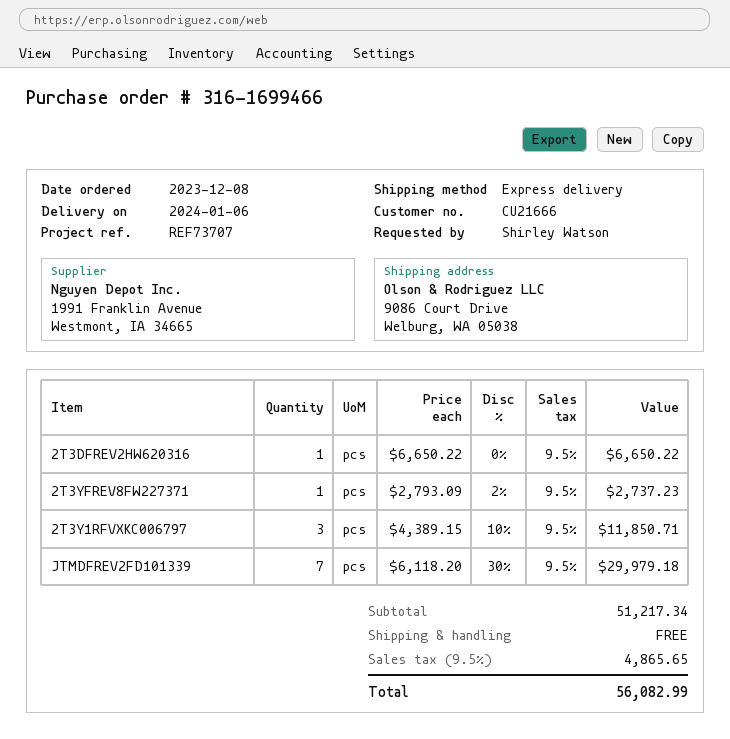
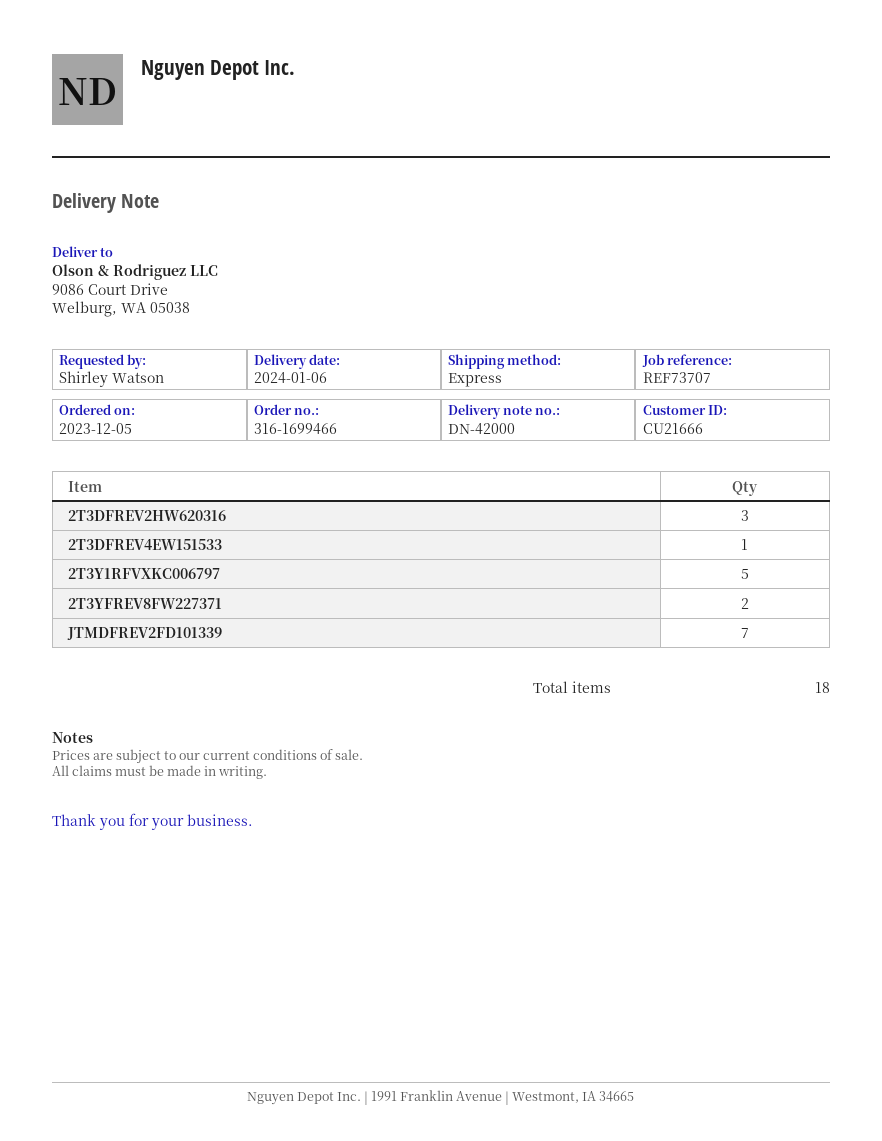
order date: 2023-12-08 -> 2023-12-05
2T3DFREV2HW620316: 1 -> 3
2T3YFREV8FW227371: 1 -> 2
2T3Y1RFVXKC006797: 3 -> 5
2T3DFREV4EW151533: none -> 1

